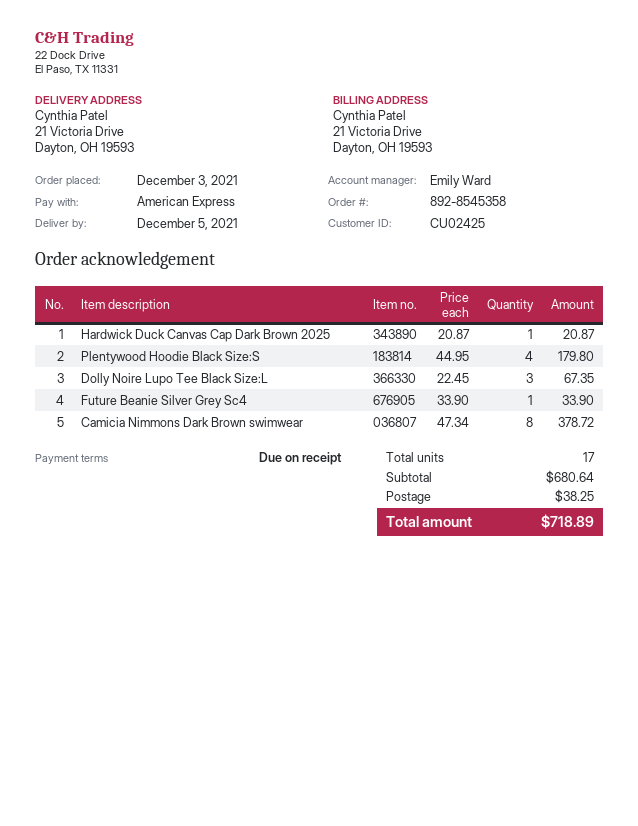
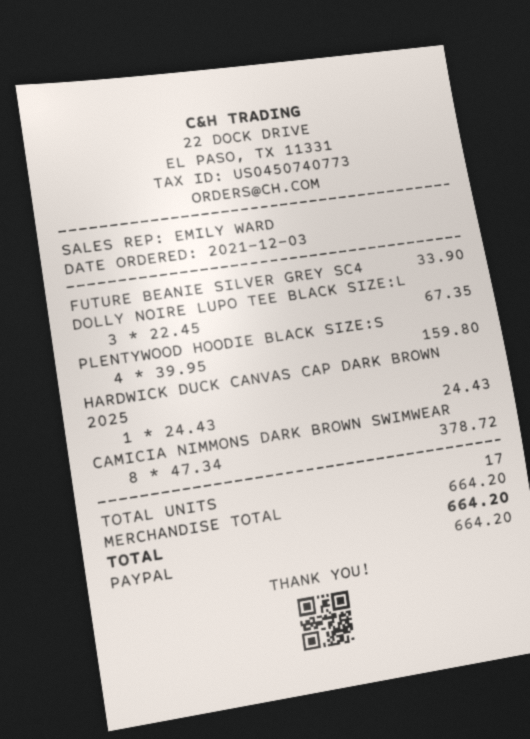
payment method: American Express -> PayPal
Hardwick Duck Canvas Cap Dark Brown 2025: 1 x 20.87 = 20.87 -> 1 x 24.43 = 24.43
Plentywood Hoodie Black Size:S: 4 x 44.95 = 179.80 -> 4 x 39.95 = 159.80
subtotal: 680.64 -> 664.20
shipping: 38.25 -> none
total: 718.89 -> 664.20

